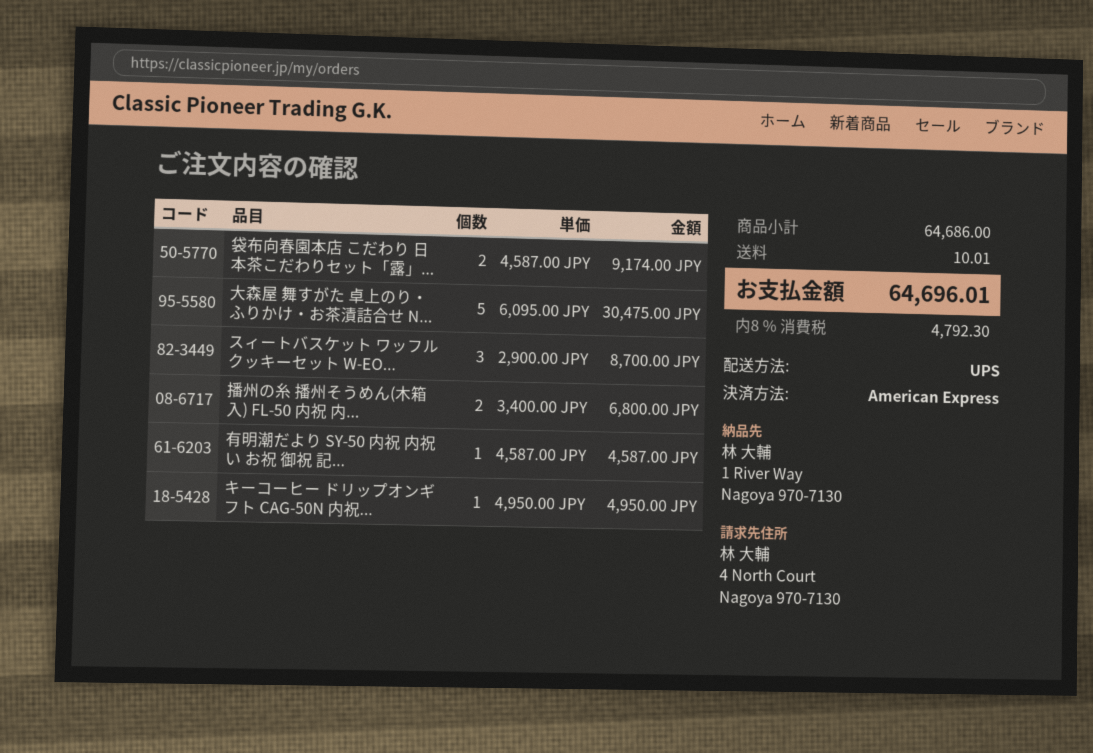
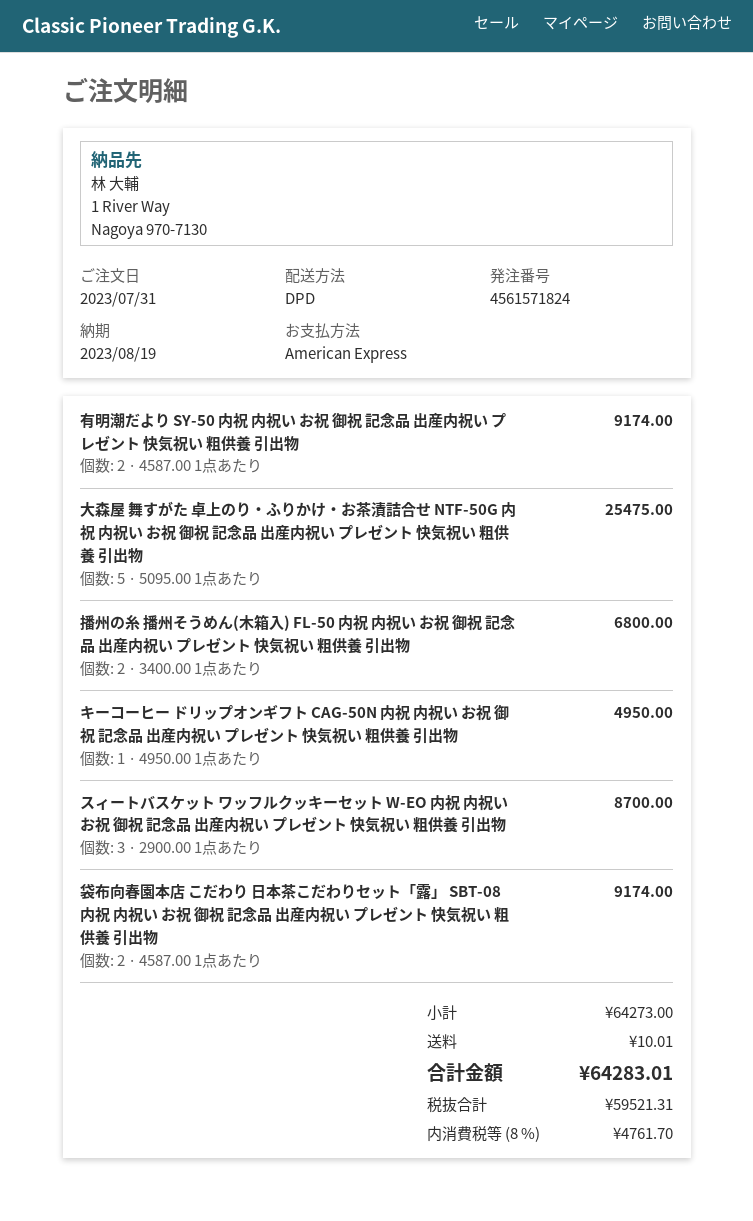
shipping method: UPS -> DPD
大森屋 舞すがた 卓上のり・ふりかけ・お茶漬詰合せ N...: 5 x 6095.00 = 30475.00 -> 5 x 5095.00 = 25475.00
有明潮だより SY-50 内祝 内祝い お祝 御祝 記...: 1 x 4587.00 = 4587.00 -> 2 x 4587.00 = 9174.00
subtotal: 64686.00 -> 64273.00
tax: 8% = 4792.30 -> 8% = 4761.70
total: 64696.01 -> 64283.01

